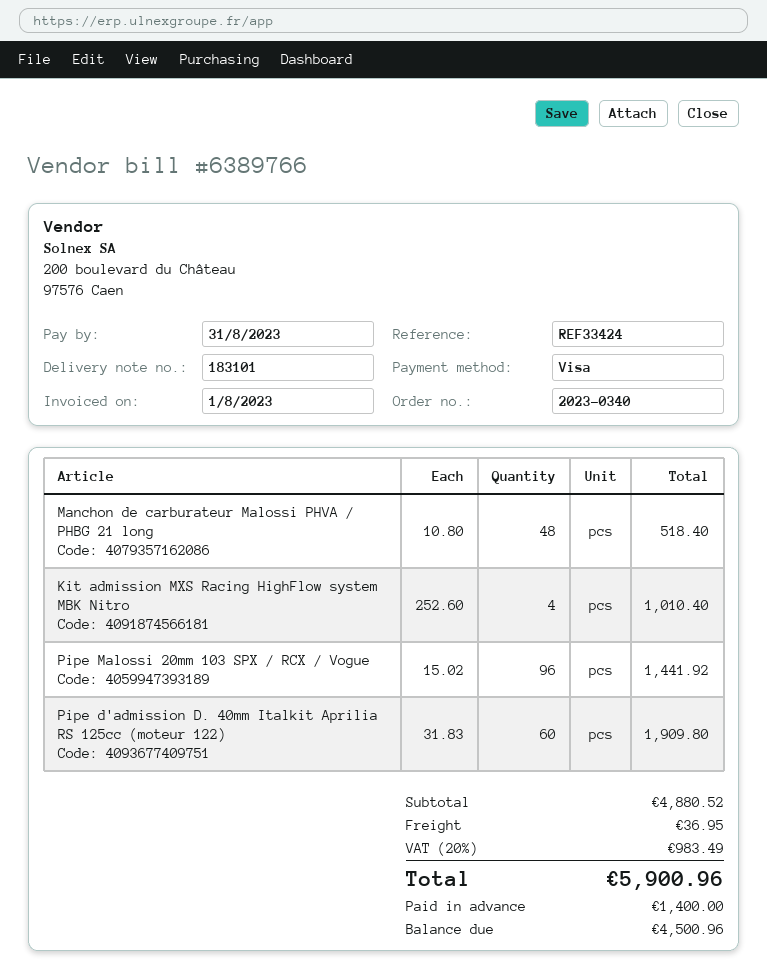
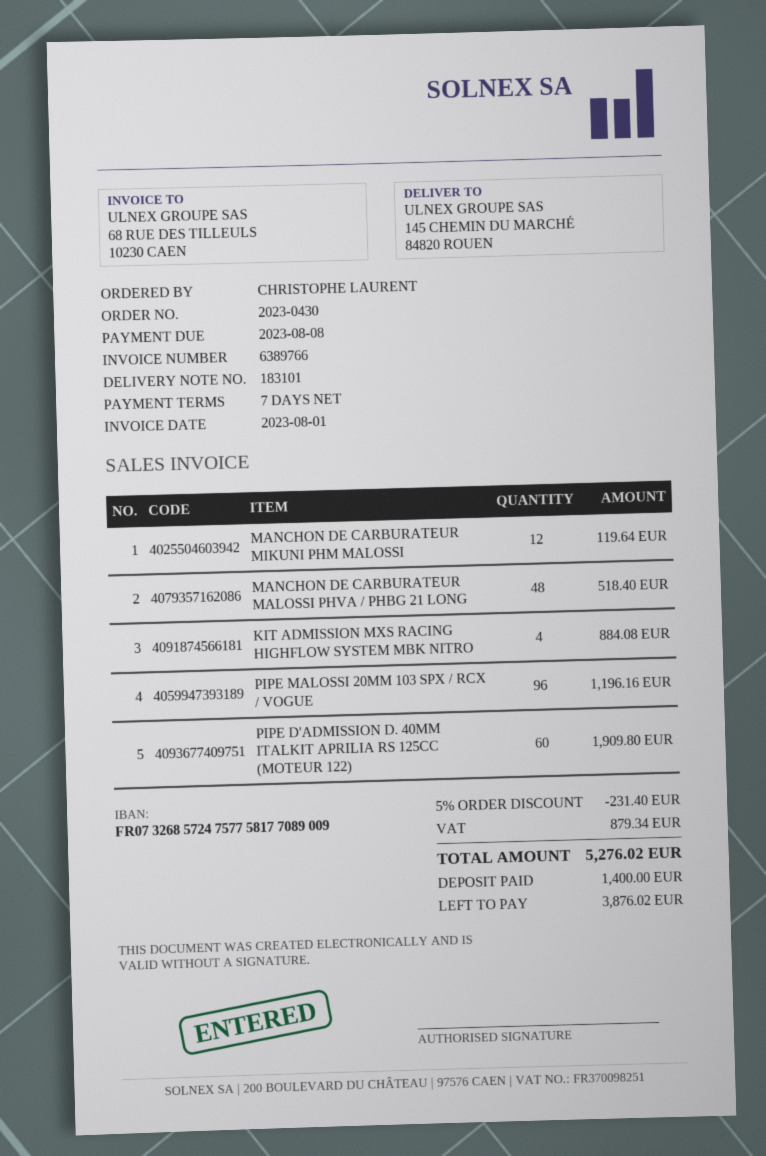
order number: 2023-0340 -> 2023-0430
due date: 2023-08-31 -> 2023-08-08
Kit admission MXS Racing HighFlow system MBK Nitro: 4 for 1010.40 -> 4 for 884.08
Pipe Malossi 20mm 103 SPX / RCX / Vogue: 96 for 1441.92 -> 96 for 1196.16
MANCHON DE CARBURATEUR MIKUNI PHM MALOSSI: none -> 12 for 119.64
discount: none -> 5% = 231.40
shipping: 36.95 -> none
tax: 983.49 -> 879.34
total: 5900.96 -> 5276.02
balance: 4500.96 -> 3876.02

